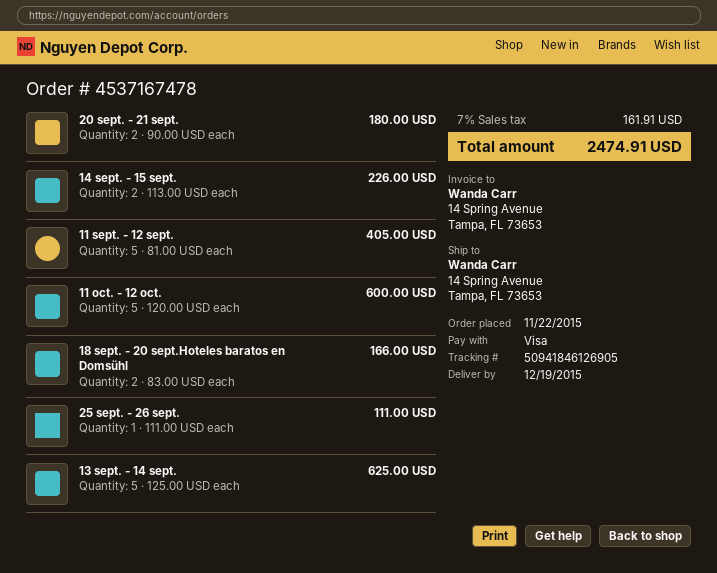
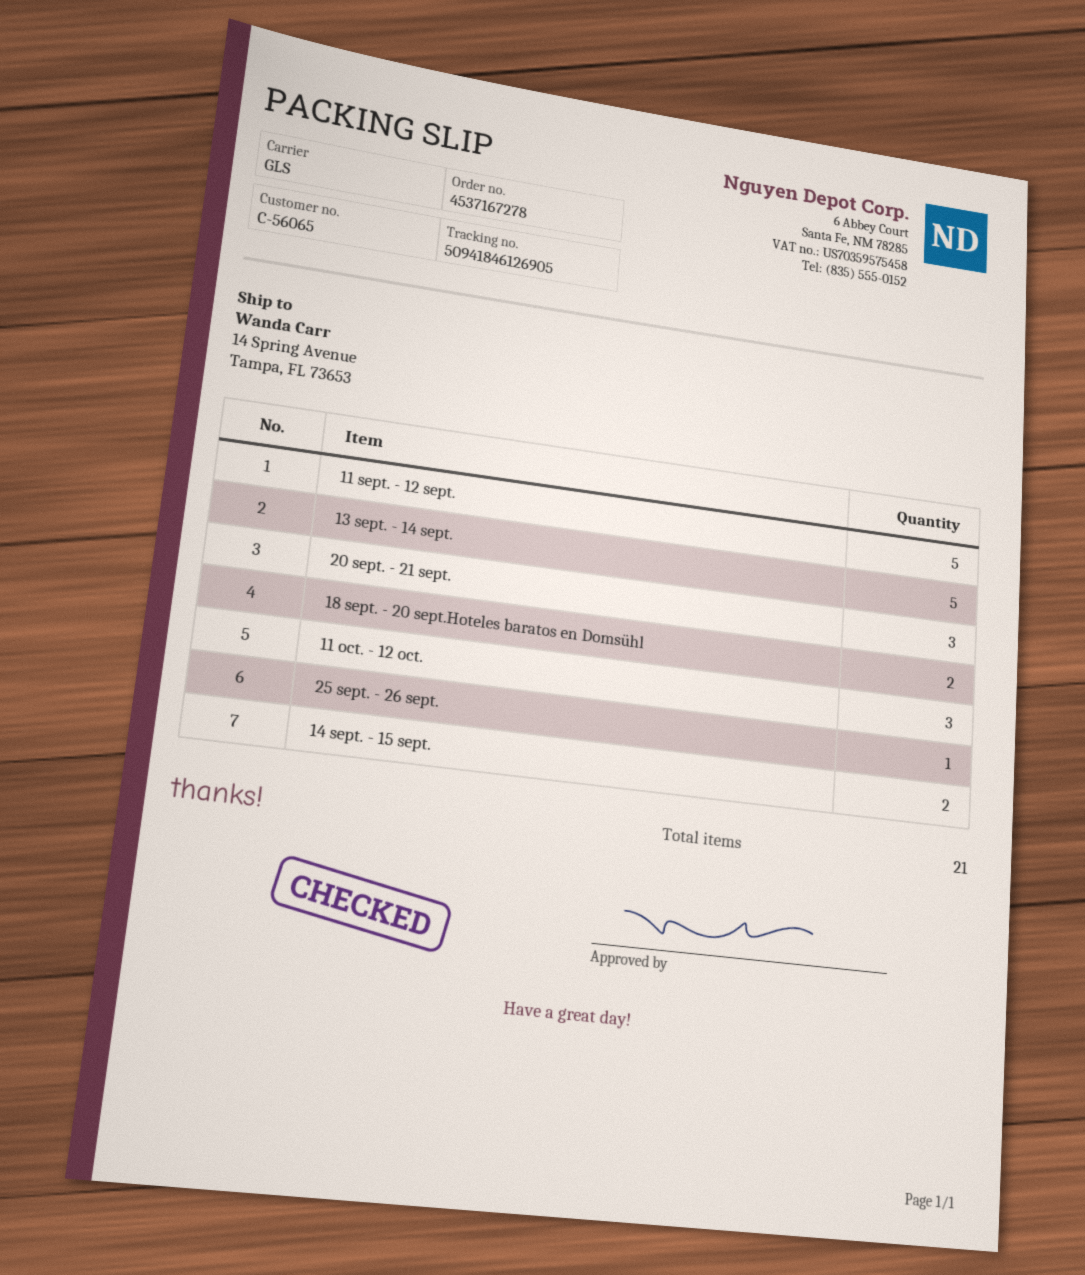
order number: 4537167478 -> 4537167278
20 sept. - 21 sept.: 2 -> 3
11 oct. - 12 oct.: 5 -> 3

